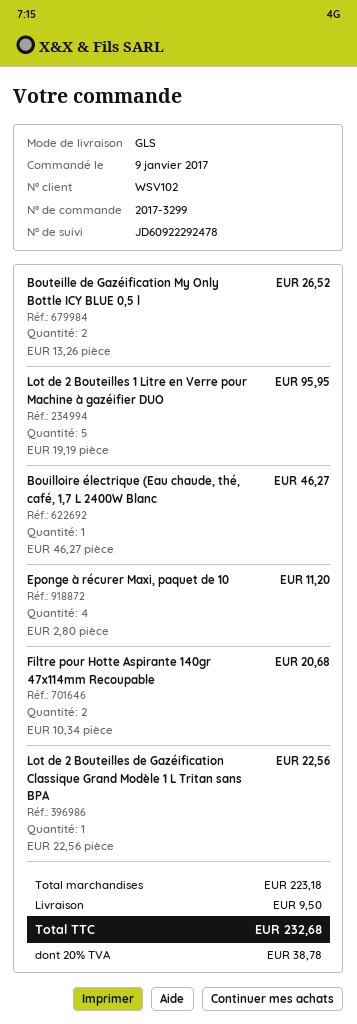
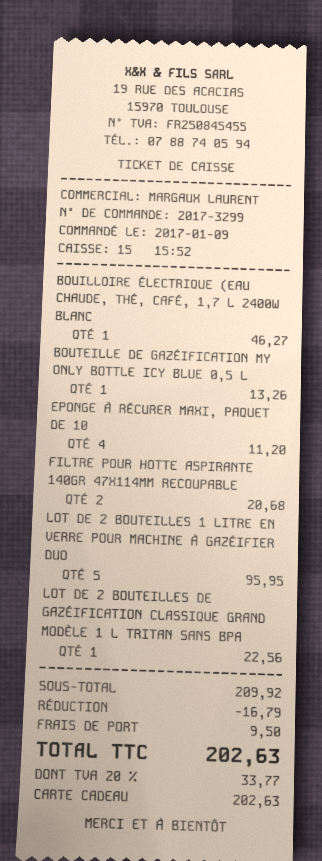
Bouteille de Gazéification My Only Bottle ICY BLUE 0,5 l: 2 for 26.52 -> 1 for 13.26
subtotal: 223.18 -> 209.92
discount: none -> 16.79
tax: 20% = 38.78 -> 20% = 33.77
total: 232.68 -> 202.63

